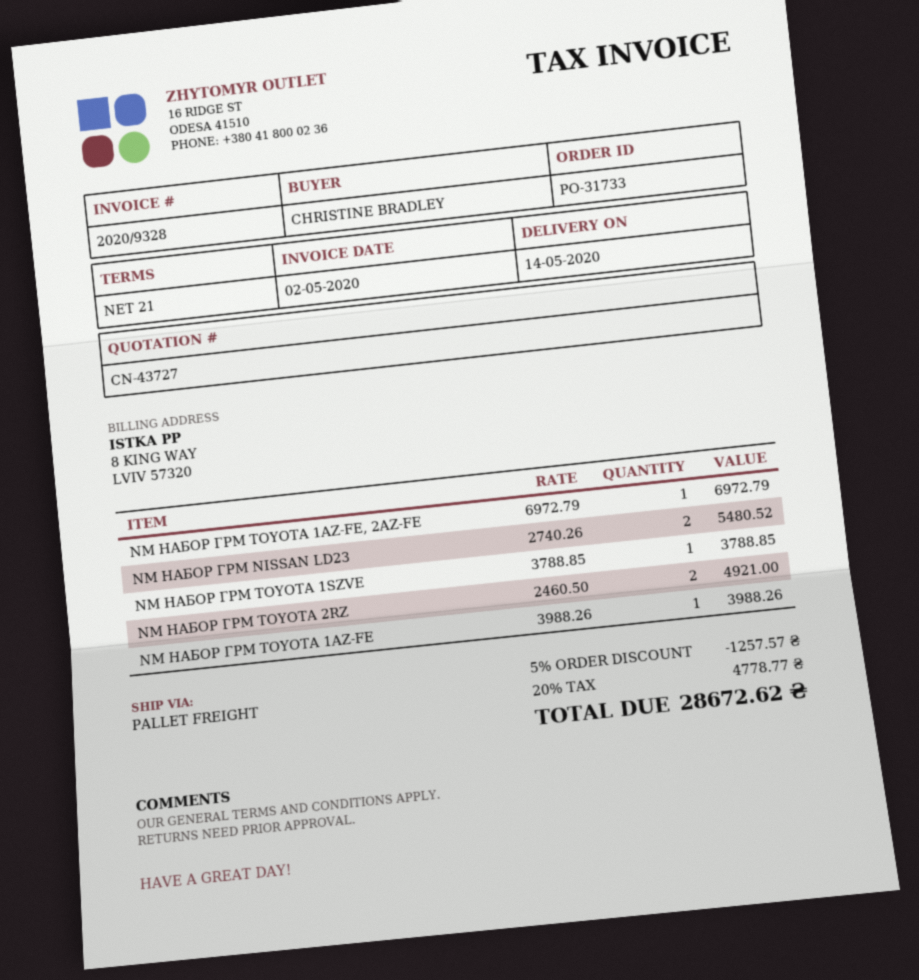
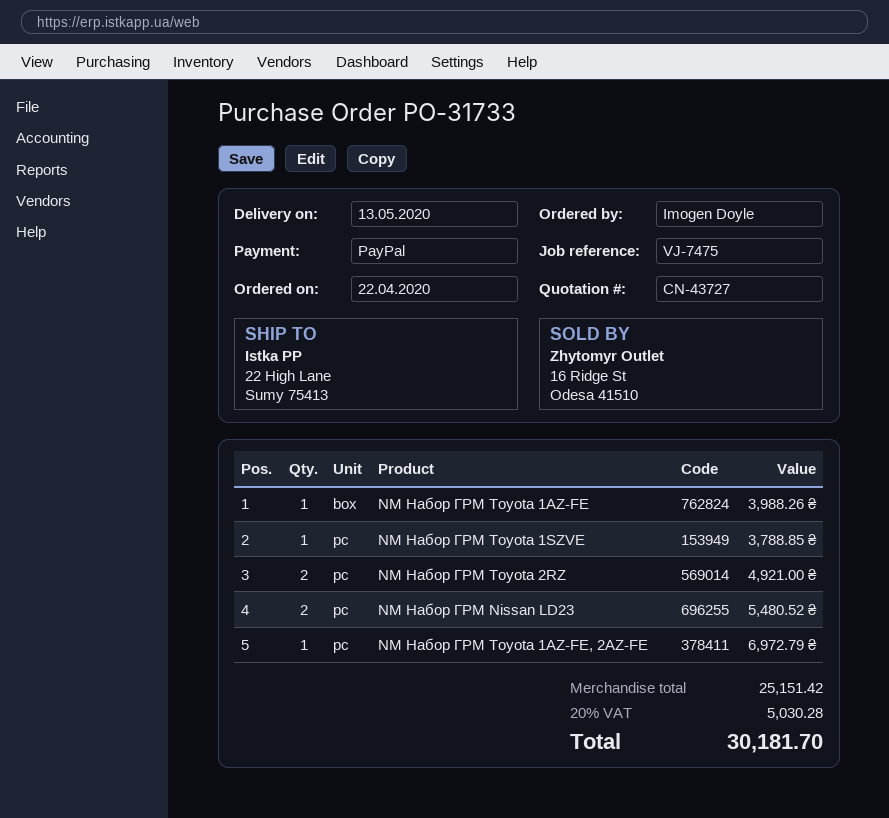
delivery date: 2020-05-14 -> 2020-05-13
ordered by: CHRISTINE BRADLEY -> Imogen Doyle
discount: 5% = 1257.57 -> none
tax: 20% = 4778.77 -> 20% = 5030.28
total: 28672.62 -> 30181.70

